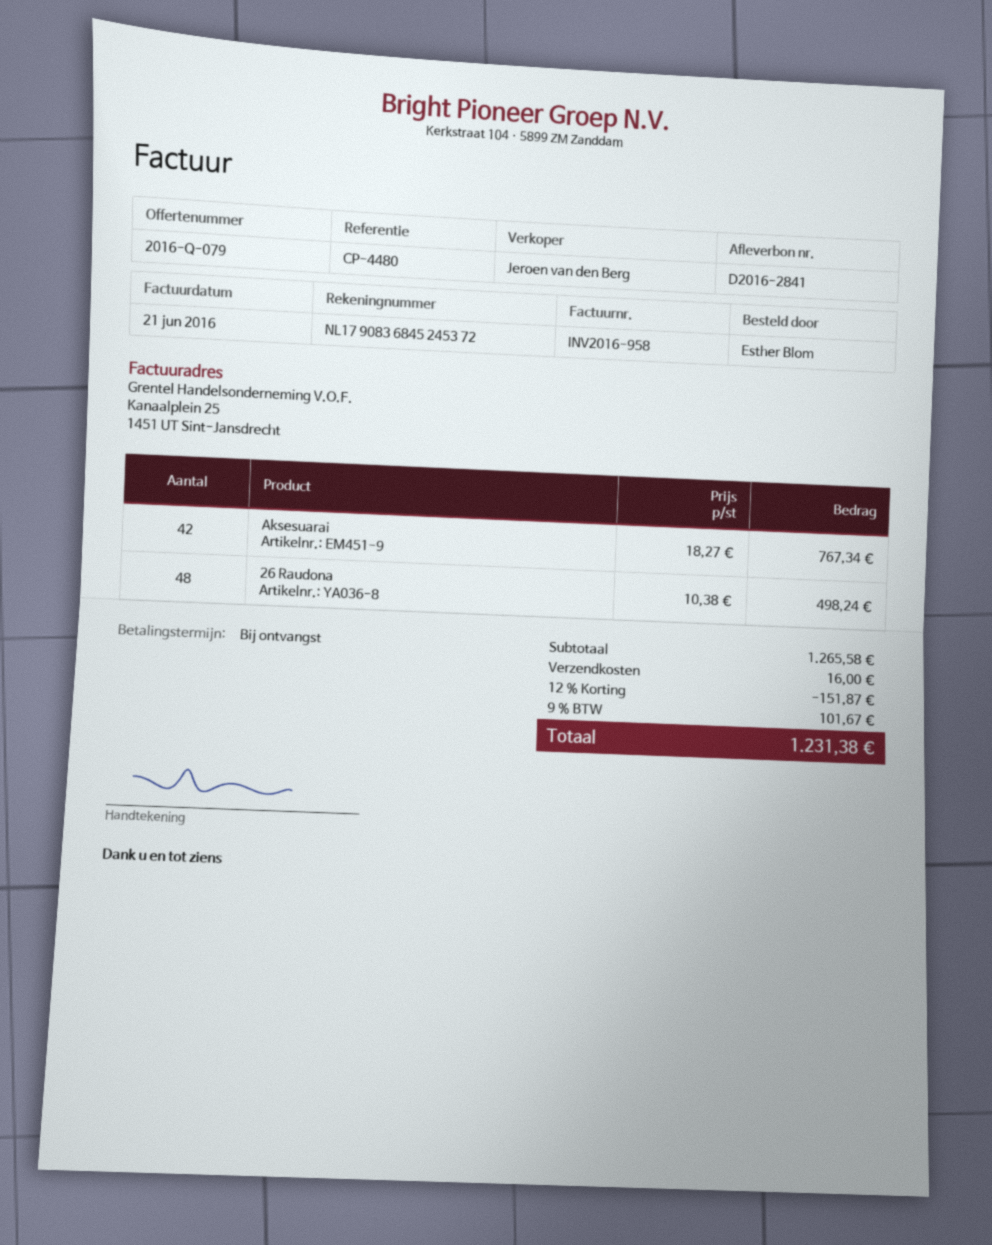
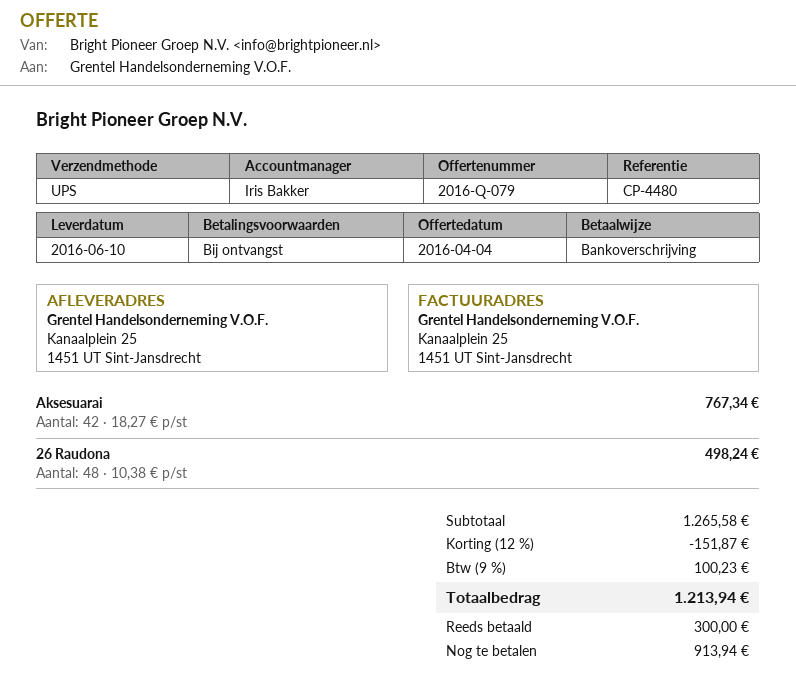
sales rep: Jeroen van den Berg -> Iris Bakker
shipping: 16.00 -> none
tax: 9% = 101.67 -> 9% = 100.23
total: 1231.38 -> 1213.94

